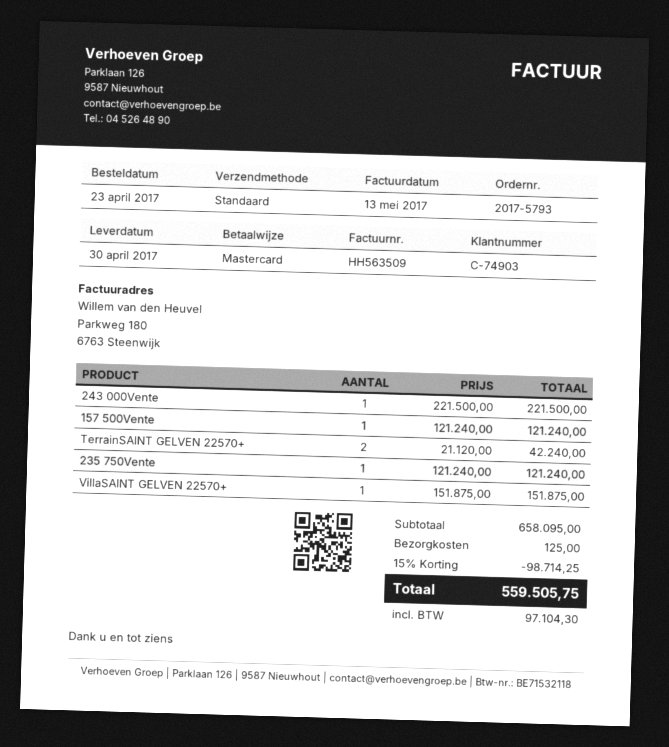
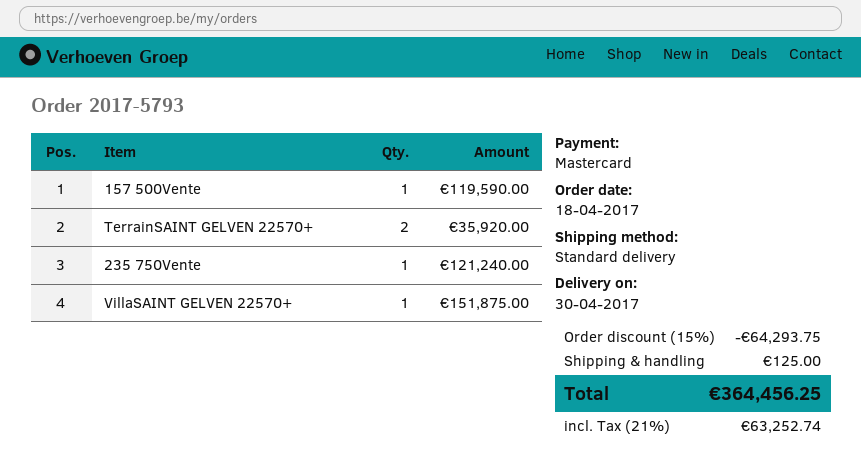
order date: 2017-04-23 -> 2017-04-18
243 000Vente: 1 for 221500.00 -> none
157 500Vente: 1 for 121240.00 -> 1 for 119590.00
TerrainSAINT GELVEN 22570+: 2 for 42240.00 -> 2 for 35920.00
discount: 15% = 98714.25 -> 15% = 64293.75
tax: 97104.30 -> 63252.74
total: 559505.75 -> 364456.25

